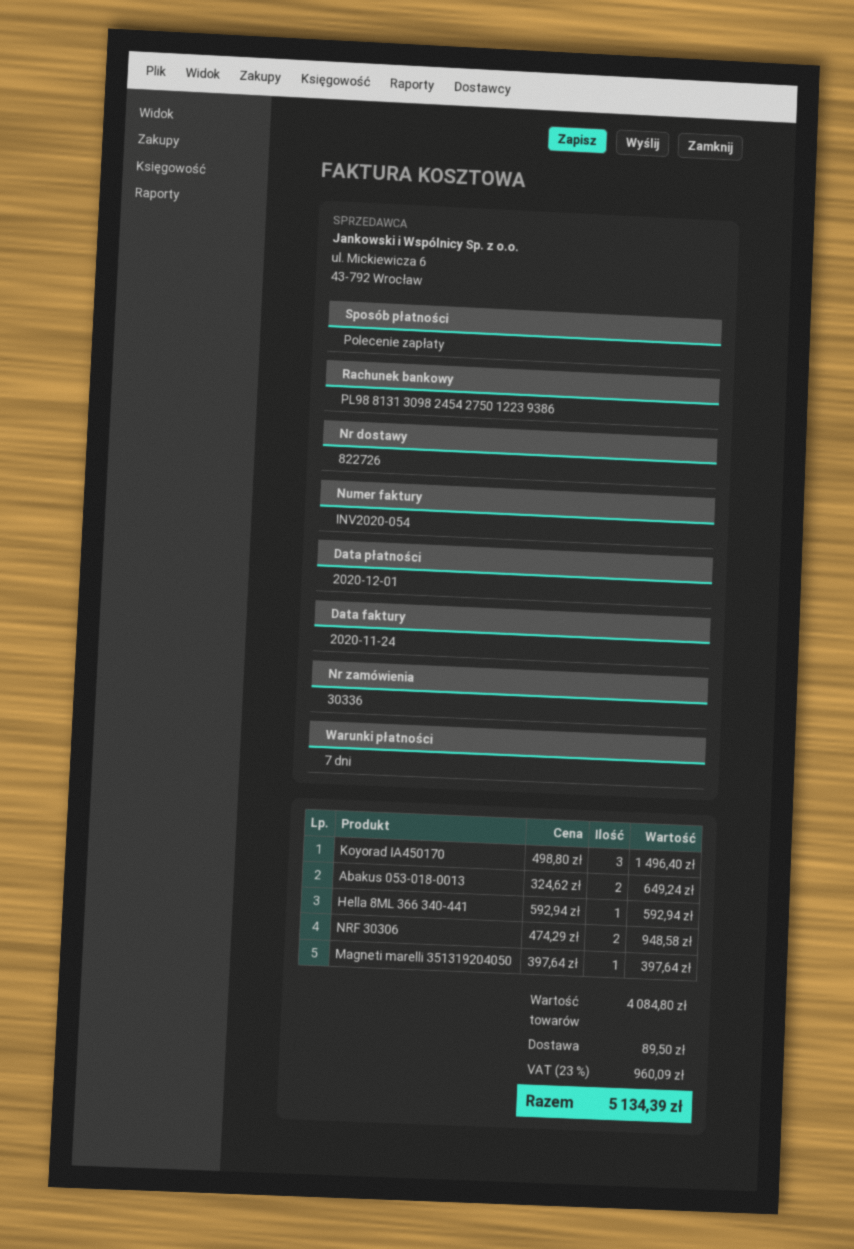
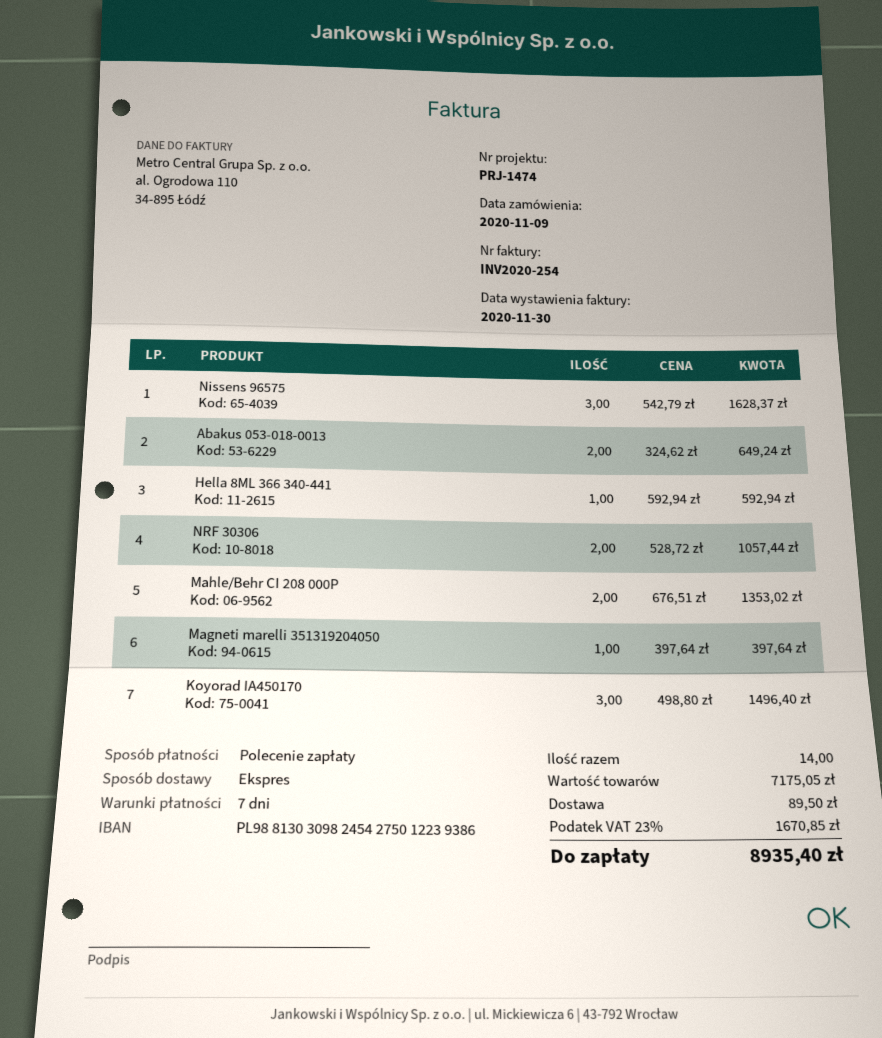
invoice number: INV2020-054 -> INV2020-254
invoice date: 2020-11-24 -> 2020-11-30
bank account: PL98813130982454275012239386 -> PL98813030982454275012239386
NRF 30306: 2 x 474.29 = 948.58 -> 2 x 528.72 = 1057.44
Nissens 96575: none -> 3 x 542.79 = 1628.37
Mahle/Behr CI 208 000P: none -> 2 x 676.51 = 1353.02
subtotal: 4084.80 -> 7175.05
tax: 23% = 960.09 -> 23% = 1670.85
total: 5134.39 -> 8935.40

